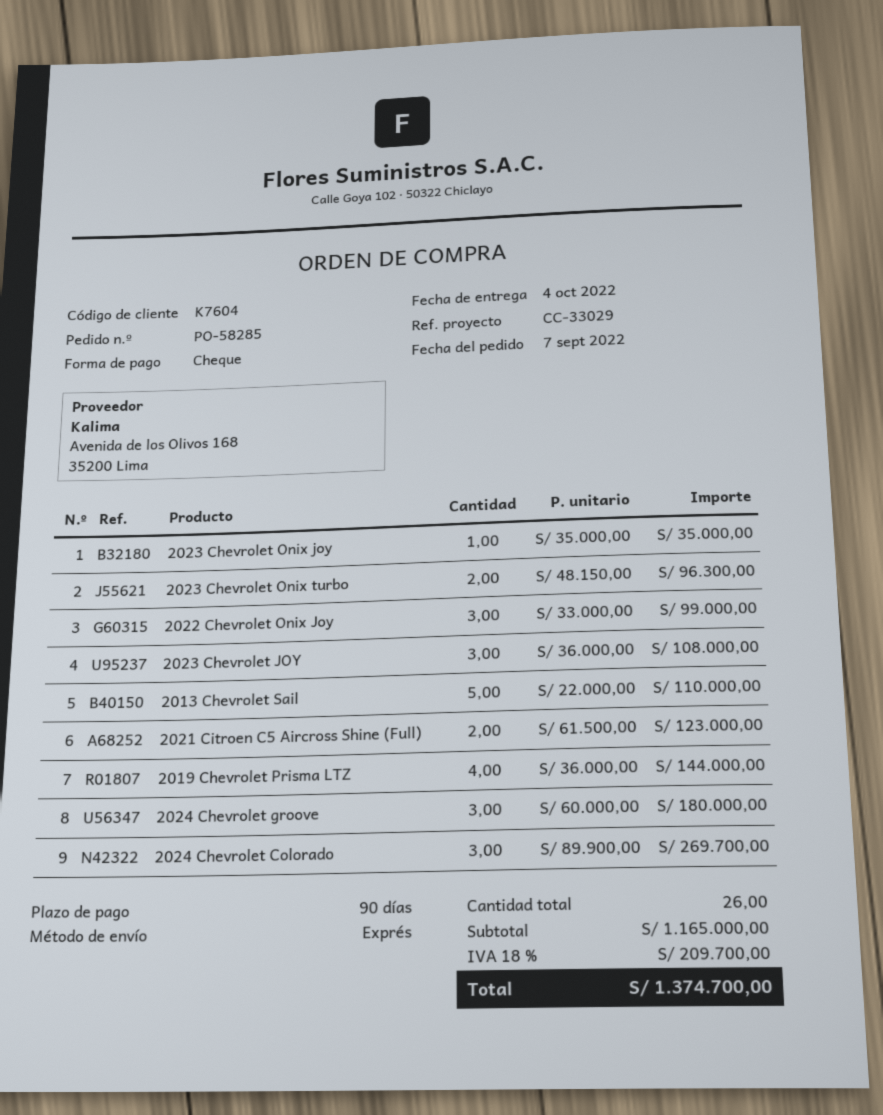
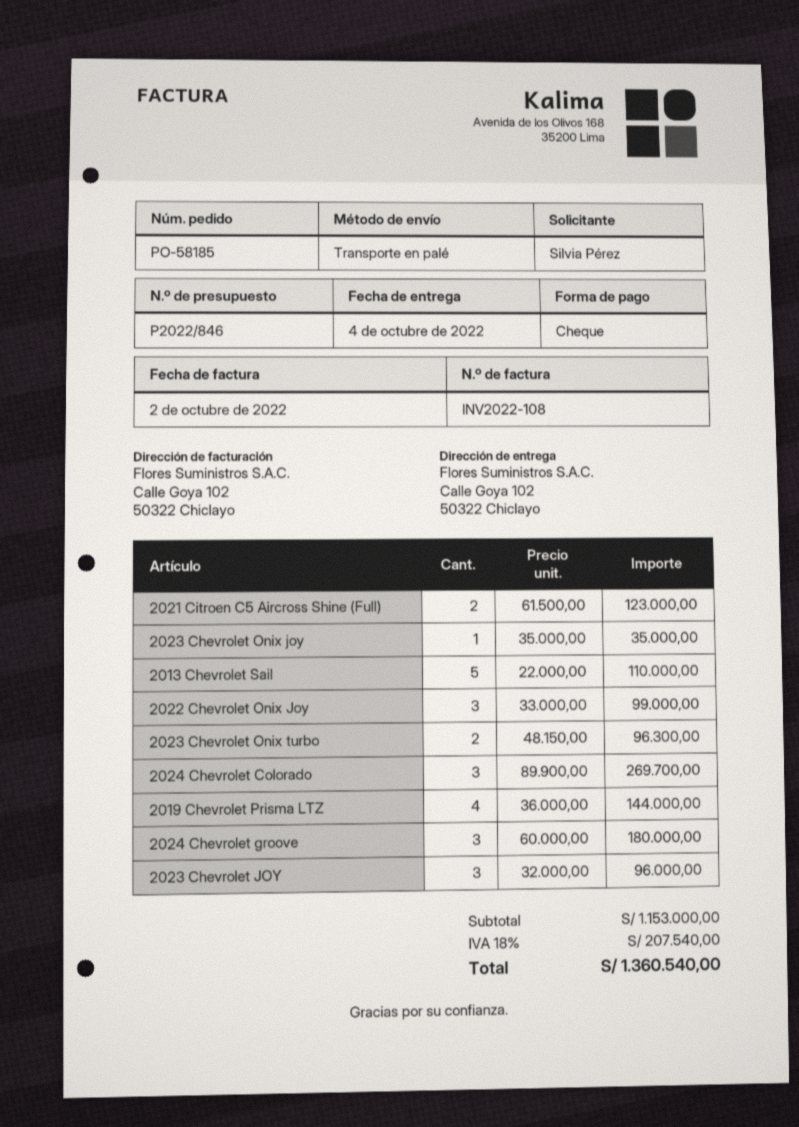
order number: PO-58285 -> PO-58185
shipping method: express -> pallet freight
2023 Chevrolet JOY: 3 x 36000.00 = 108000.00 -> 3 x 32000.00 = 96000.00
subtotal: 1165000.00 -> 1153000.00
tax: 18% = 209700.00 -> 18% = 207540.00
total: 1374700.00 -> 1360540.00

